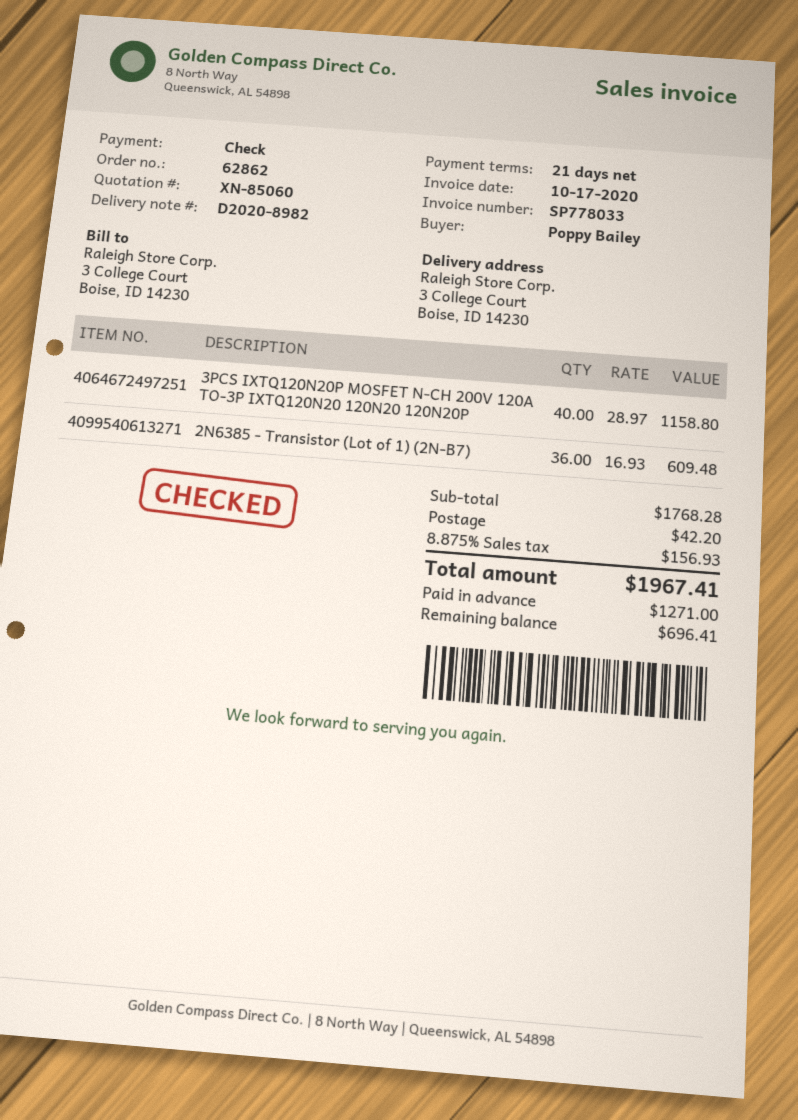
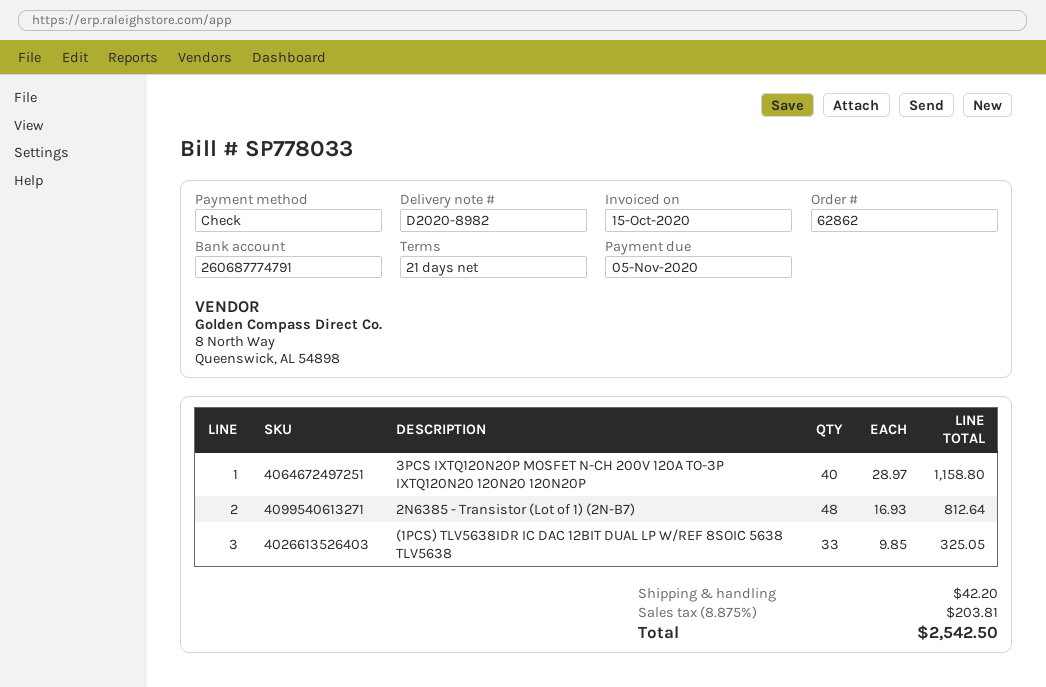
invoice date: 2020-10-17 -> 2020-10-15
2N6385 - Transistor (Lot of 1) (2N-B7): 36 x 16.93 = 609.48 -> 48 x 16.93 = 812.64
(1PCS) TLV5638IDR IC DAC 12BIT DUAL LP W/REF 8SOIC 5638 TLV5638: none -> 33 x 9.85 = 325.05
tax: 8.875% = 156.93 -> 8.875% = 203.81
total: 1967.41 -> 2542.50

